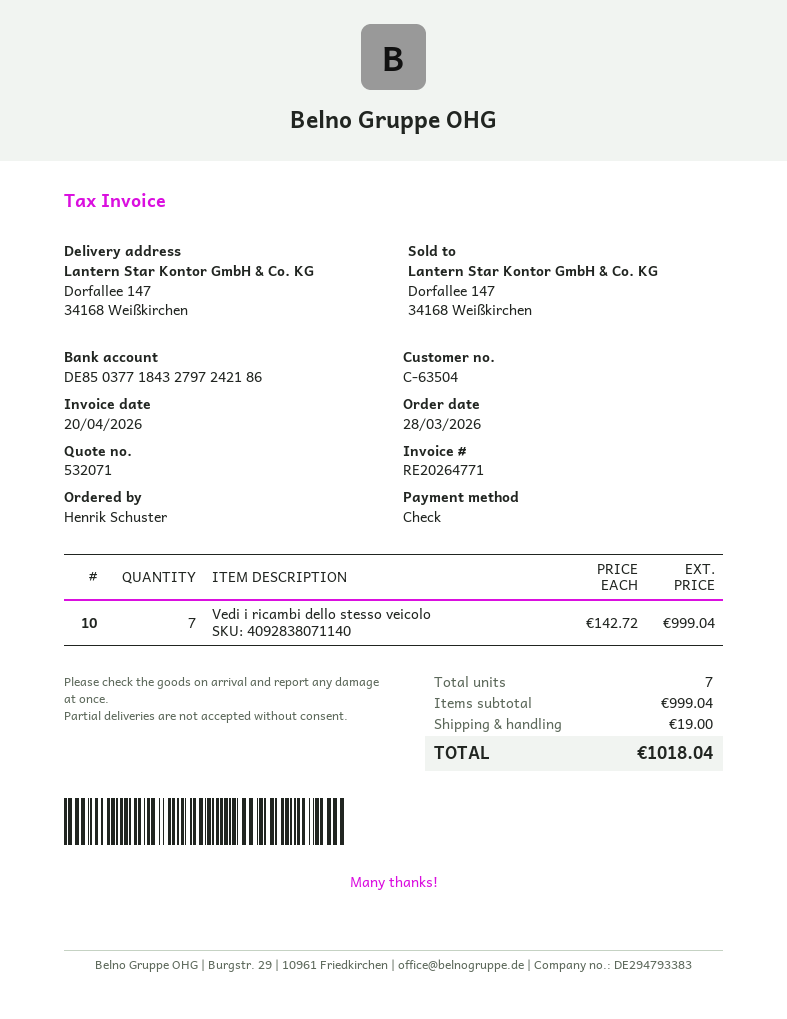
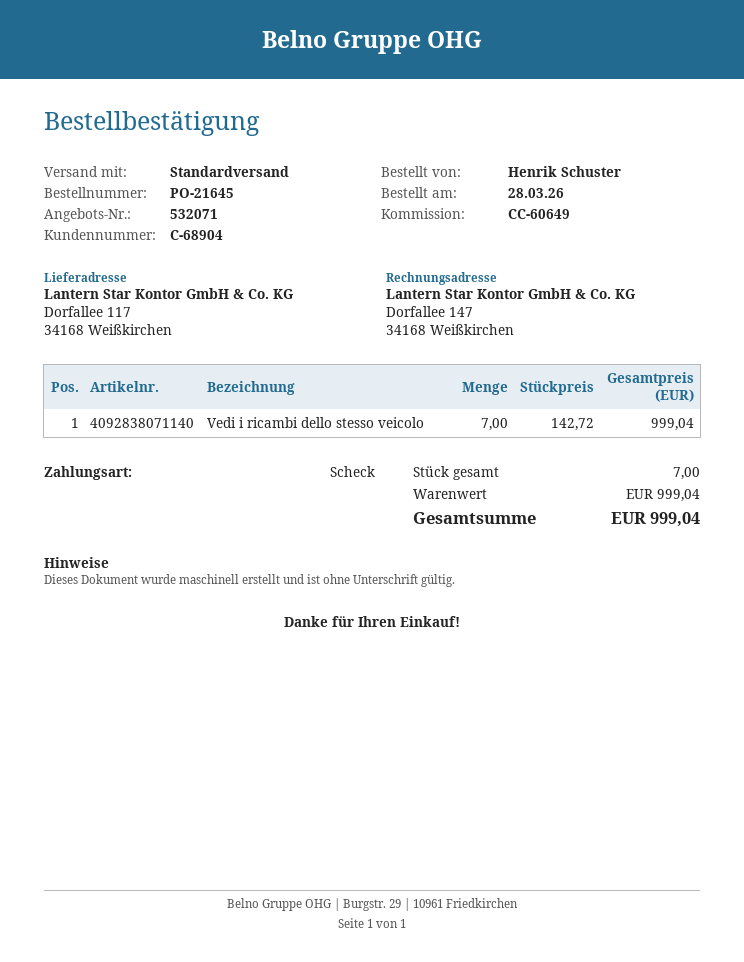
customer number: C-63504 -> C-68904
ship to: Dorfallee 147, 34168 Weißkirchen -> Dorfallee 117, 34168 Weißkirchen
shipping: 19.00 -> none
total: 1018.04 -> 999.04

